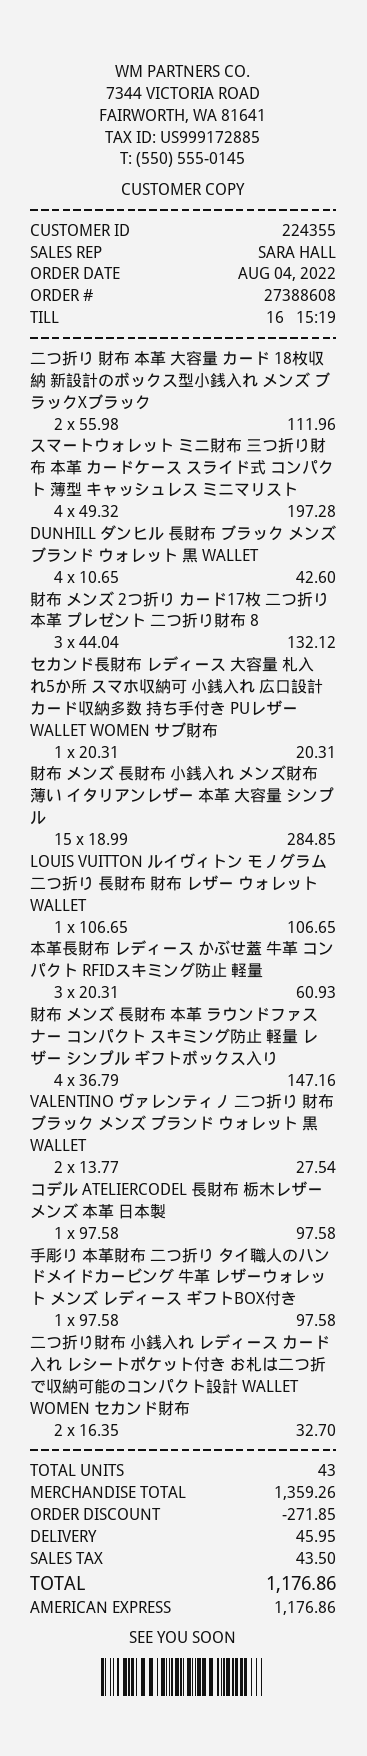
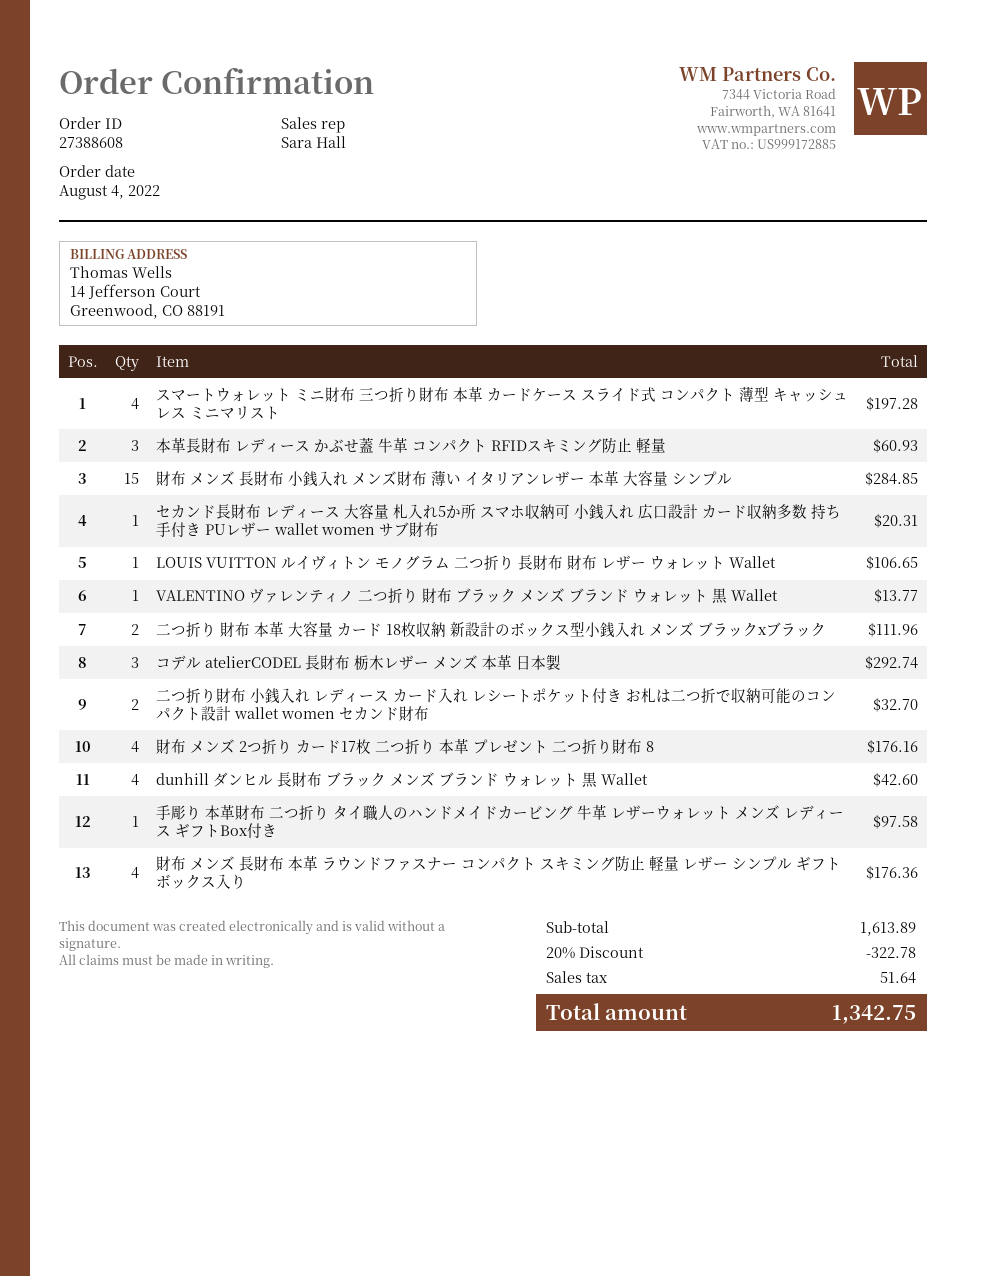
財布 メンズ 2つ折り カード17枚 二つ折り 本革 プレゼント 二つ折り財布 8: 3 for 132.12 -> 4 for 176.16
財布 メンズ 長財布 本革 ラウンドファスナー コンパクト スキミング防止 軽量 レザー シンプル ギフトボックス入り: 4 for 147.16 -> 4 for 176.36
VALENTINO ヴァレンティノ 二つ折り 財布 ブラック メンズ ブランド ウォレット 黒 WALLET: 2 for 27.54 -> 1 for 13.77
コデル ATELIERCODEL 長財布 栃木レザー メンズ 本革 日本製: 1 for 97.58 -> 3 for 292.74
subtotal: 1359.26 -> 1613.89
discount: 271.85 -> 322.78
shipping: 45.95 -> none
tax: 43.50 -> 51.64
total: 1176.86 -> 1342.75

